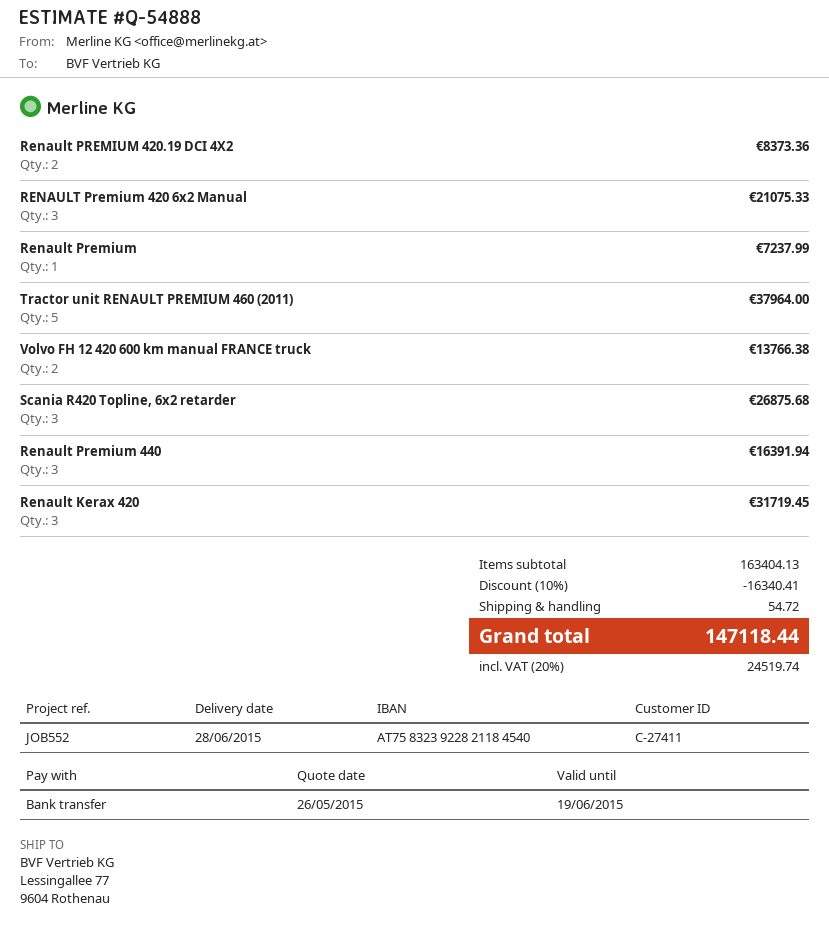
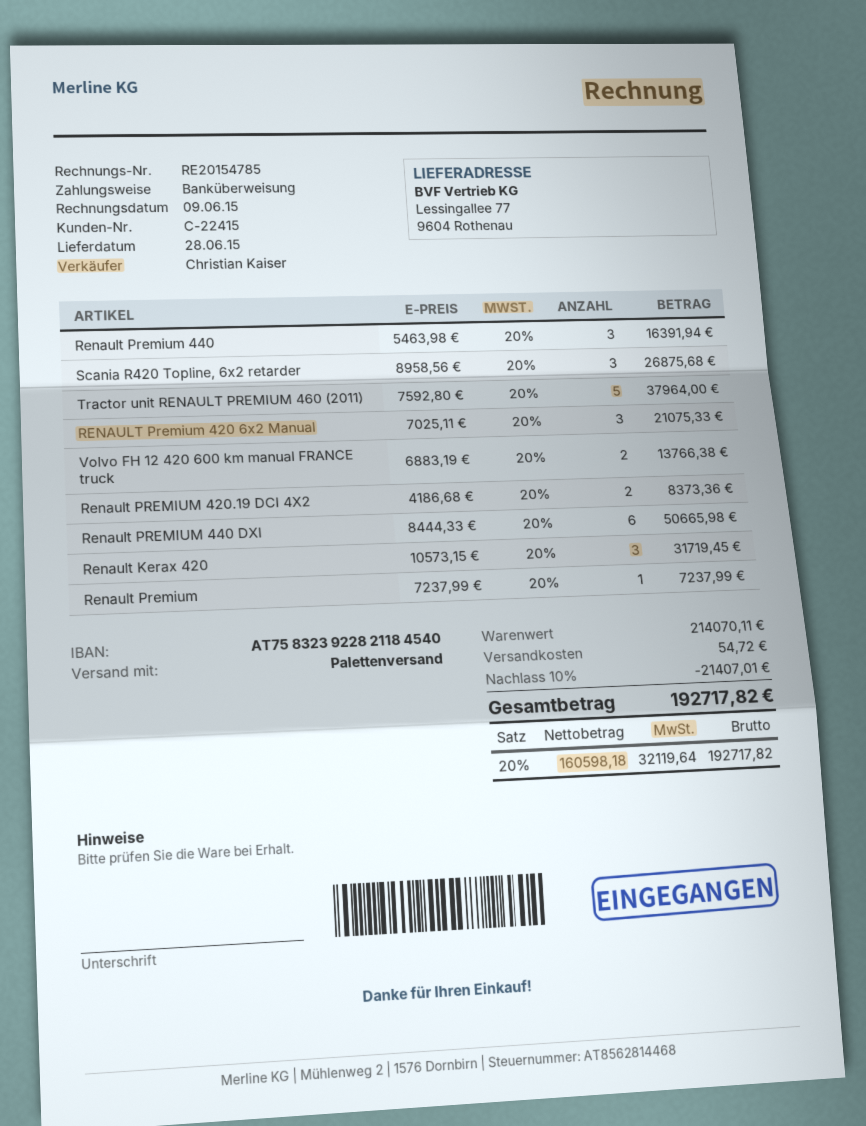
customer number: C-27411 -> C-22415
Renault PREMIUM 440 DXI: none -> 6 for 50665.98
subtotal: 163404.13 -> 214070.11
discount: 10% = 16340.41 -> 10% = 21407.01
tax: 20% = 24519.74 -> 20% = 32119.64
total: 147118.44 -> 192717.82

